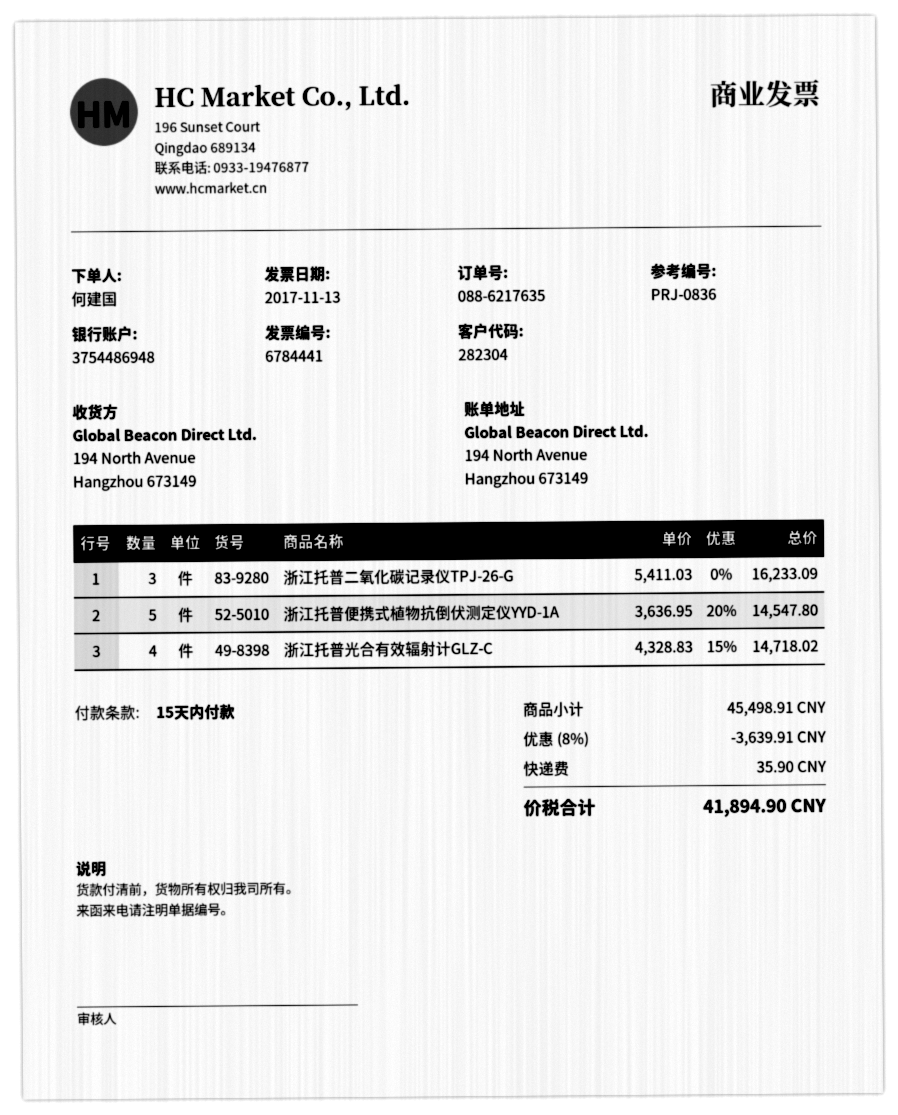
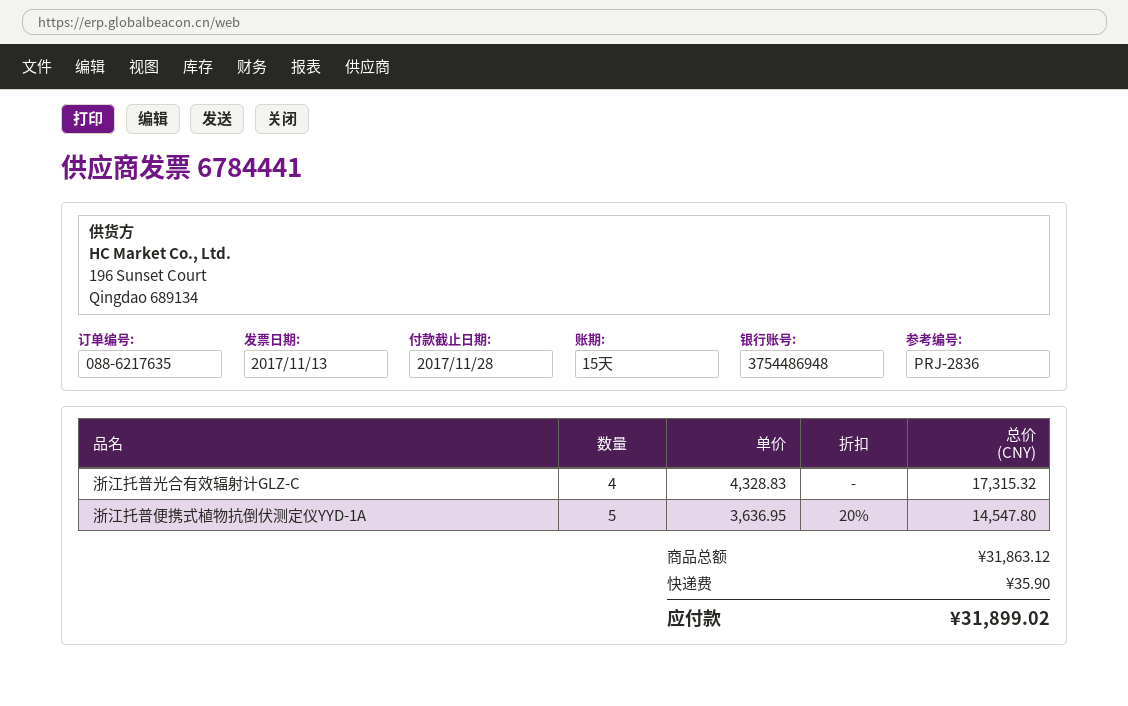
reference: PRJ-0836 -> PRJ-2836
浙江托普二氧化碳记录仪TPJ-26-G: 3 x 5411.03 = 16233.09 -> none
浙江托普光合有效辐射计GLZ-C: 4 x 4328.83 - 15% = 14718.02 -> 4 x 4328.83 = 17315.32
subtotal: 45498.91 -> 31863.12
discount: 8% = 3639.91 -> none
total: 41894.90 -> 31899.02

